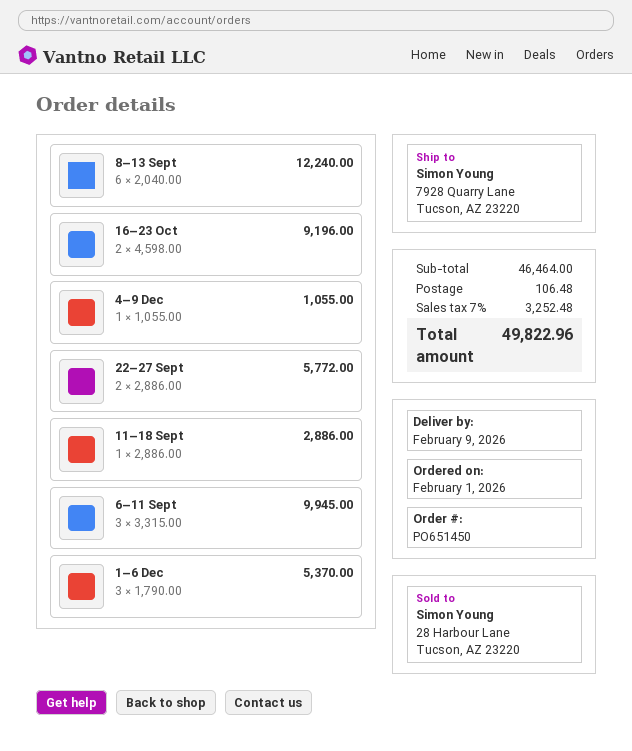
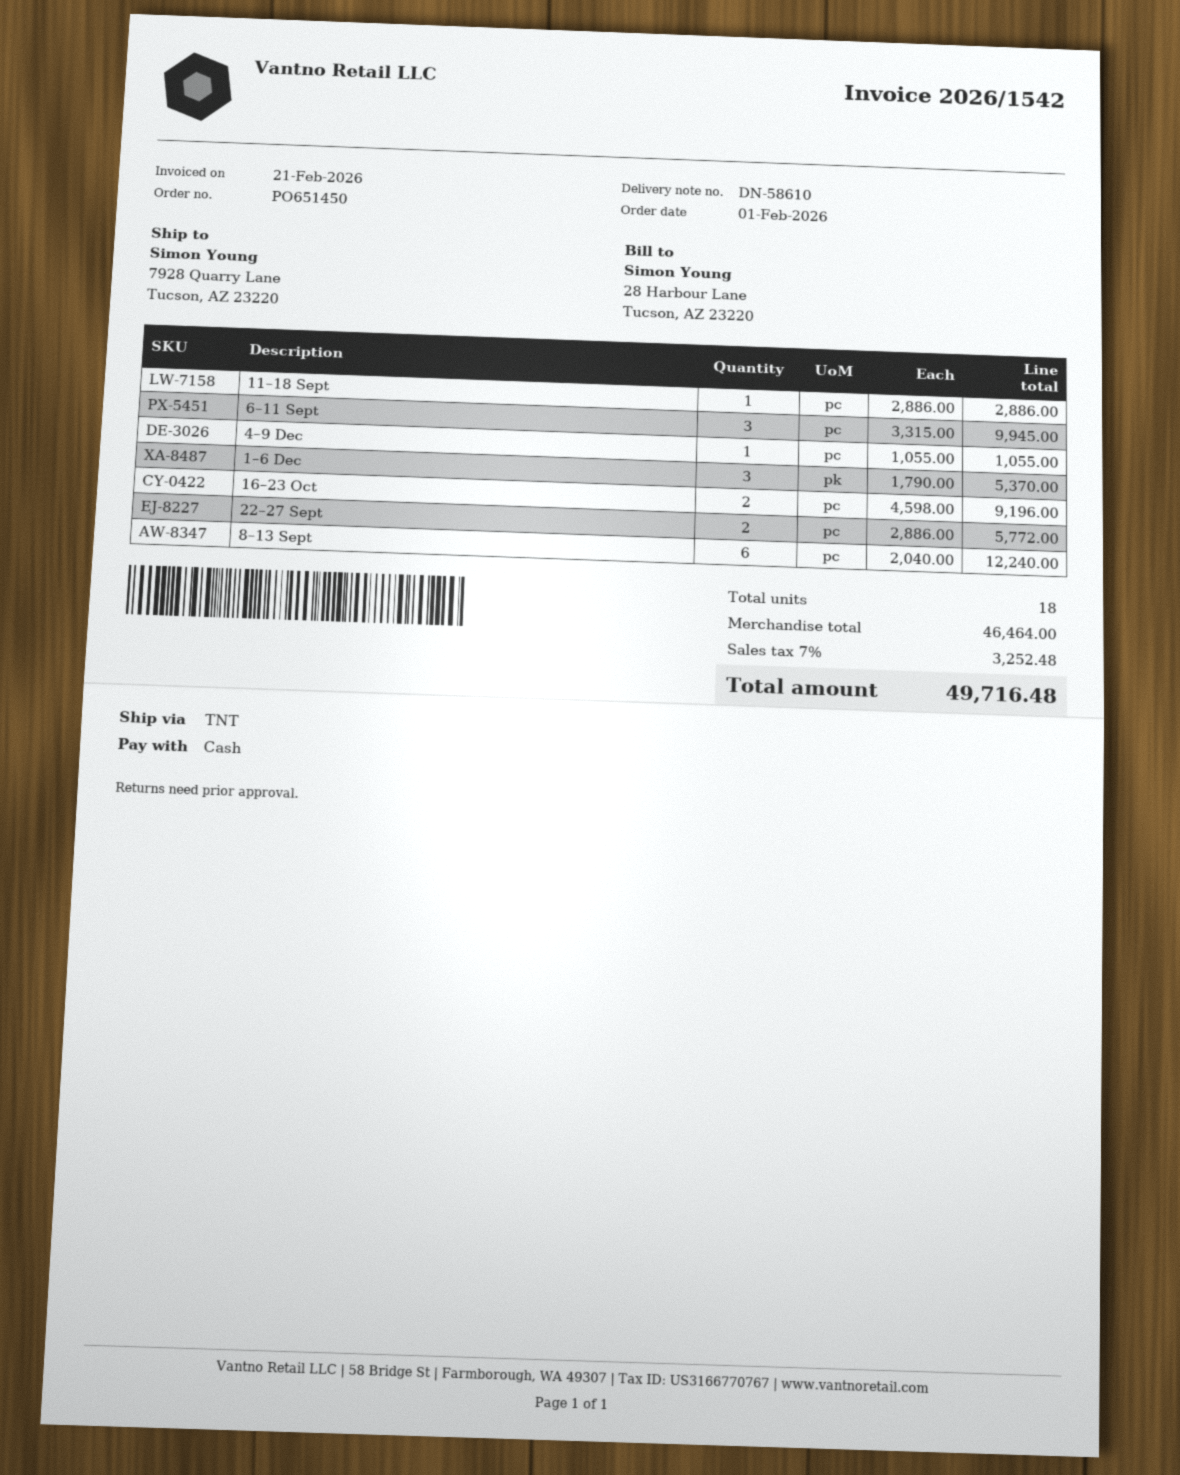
shipping: 106.48 -> none
total: 49822.96 -> 49716.48

